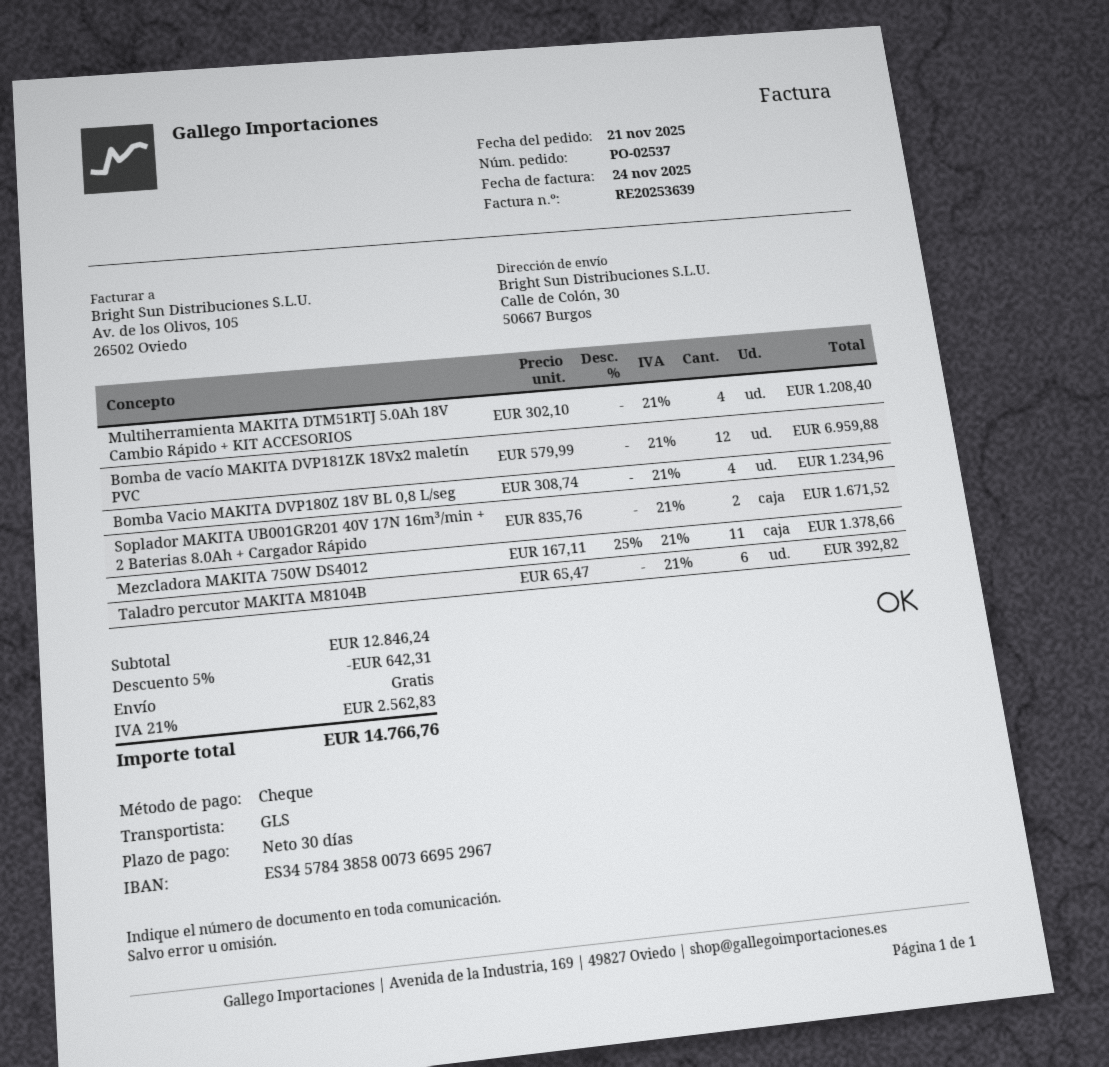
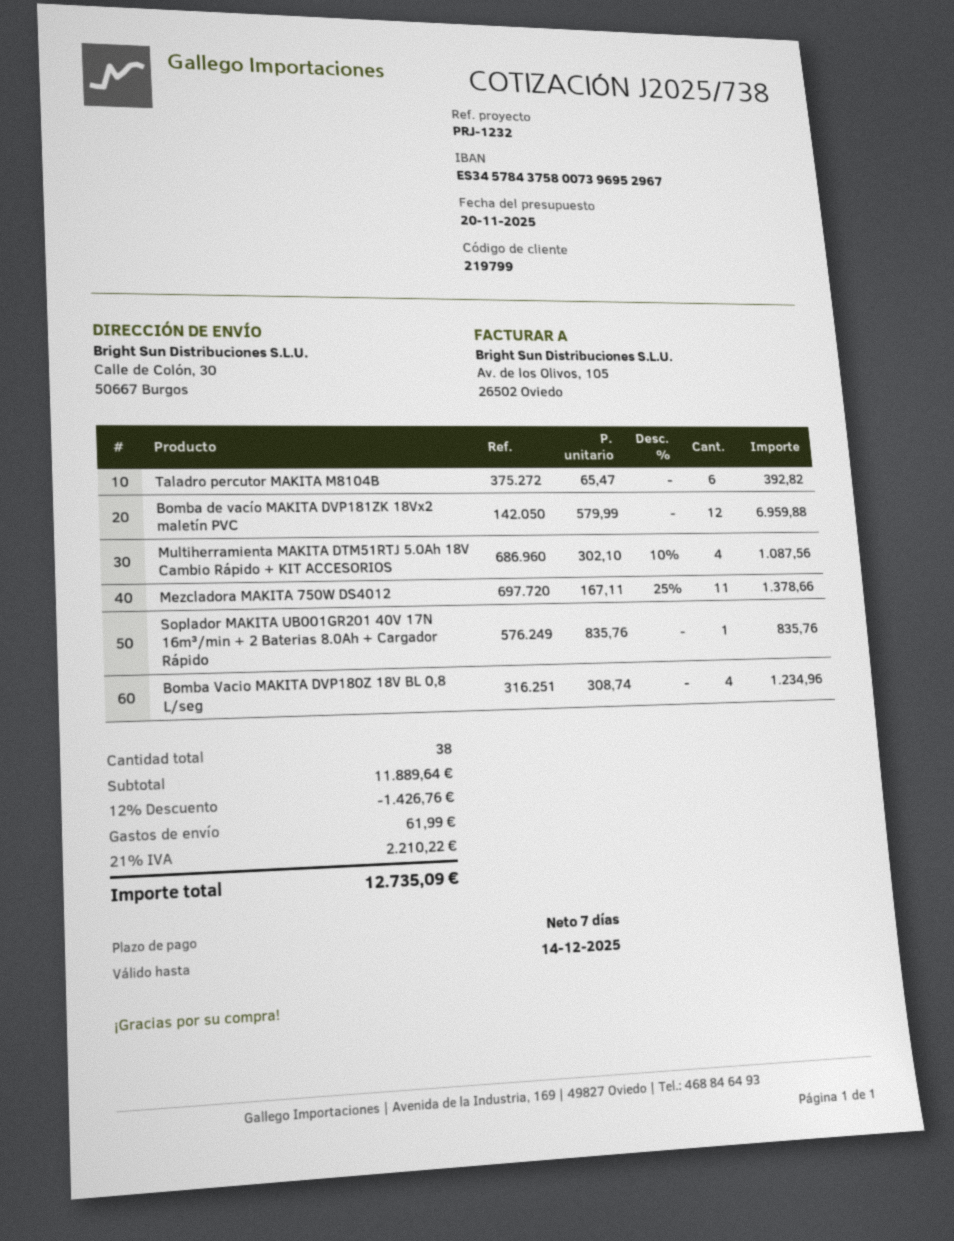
payment terms: 30 days -> 7 days
bank account: ES3457843858007366952967 -> ES3457843758007396952967
Multiherramienta MAKITA DTM51RTJ 5.0Ah 18V Cambio Rápido + KIT ACCESORIOS: 4 x 302.10 = 1208.40 -> 4 x 302.10 - 10% = 1087.56
Soplador MAKITA UB001GR201 40V 17N 16m³/min + 2 Baterias 8.0Ah + Cargador Rápido: 2 x 835.76 = 1671.52 -> 1 x 835.76 = 835.76
subtotal: 12846.24 -> 11889.64
discount: 5% = 642.31 -> 12% = 1426.76
shipping: 0.00 -> 61.99
tax: 21% = 2562.83 -> 21% = 2210.22
total: 14766.76 -> 12735.09

